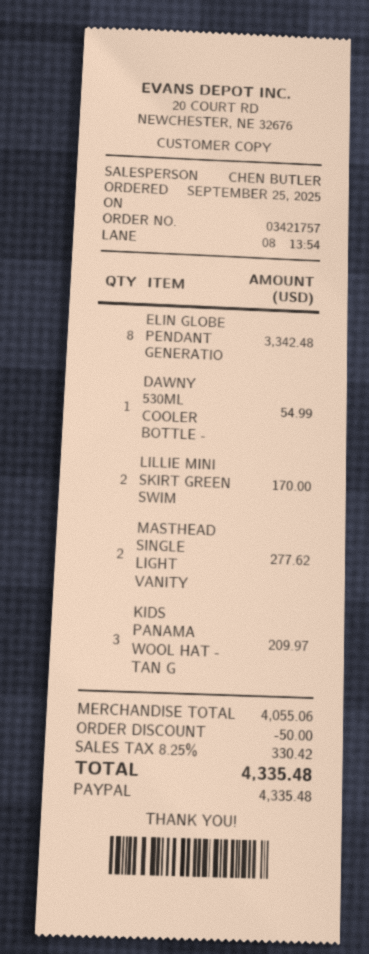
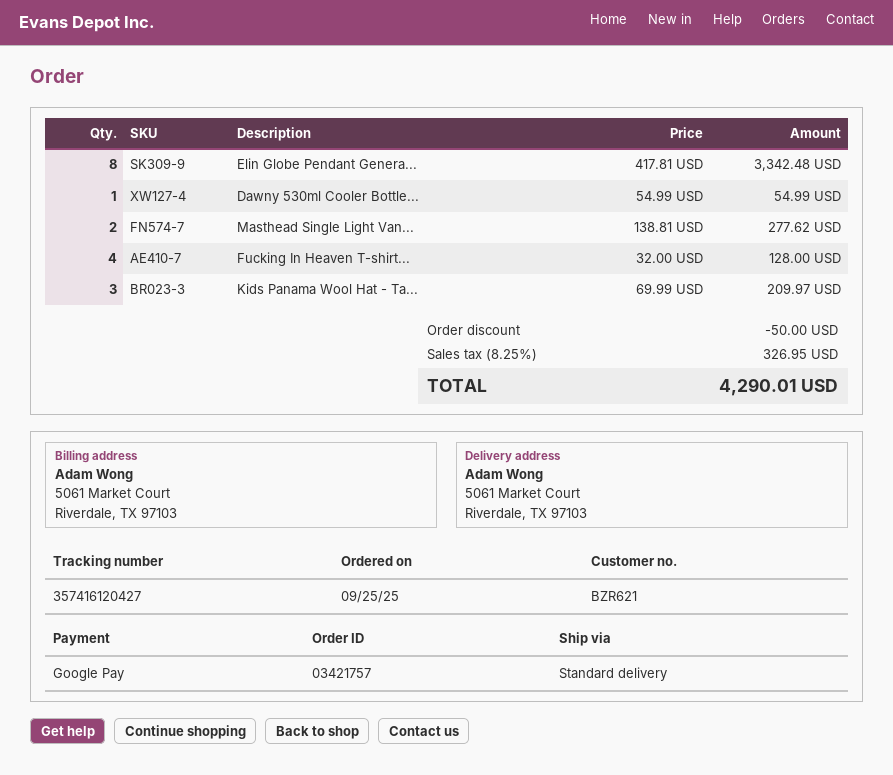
payment method: PayPal -> Google Pay
LILLIE MINI SKIRT GREEN SWIM: 2 for 170.00 -> none
Fucking In Heaven T-shirt...: none -> 4 for 128.00
tax: 8.25% = 330.42 -> 8.25% = 326.95
total: 4335.48 -> 4290.01

